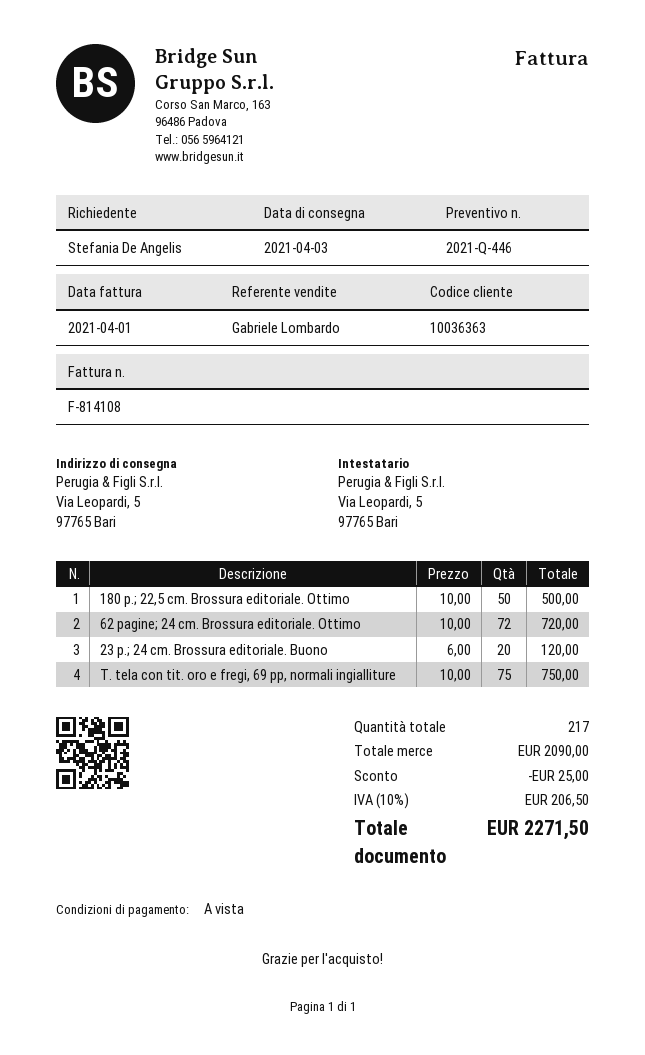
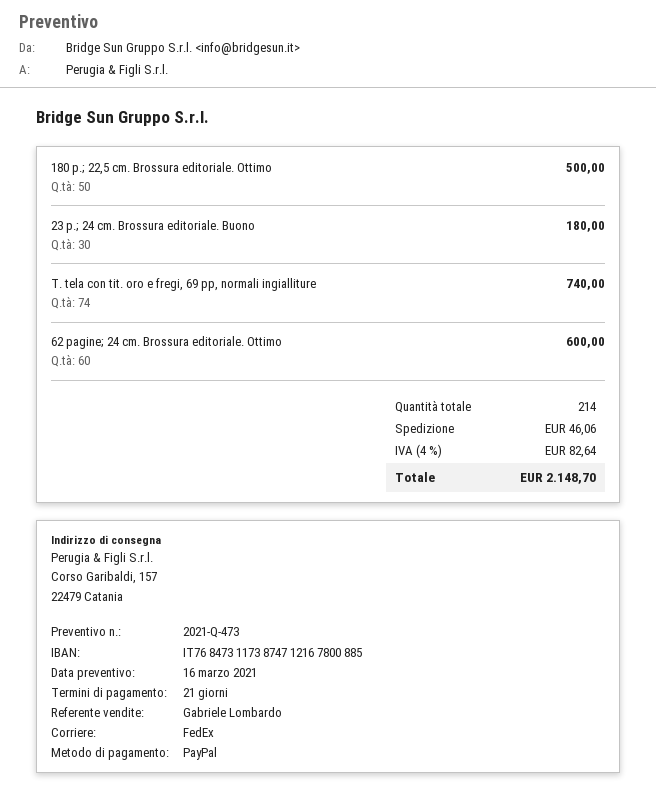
quote number: 2021-Q-446 -> 2021-Q-473
payment terms: on receipt -> 21 days
ship to: Via Leopardi, 5, 97765 Bari -> Corso Garibaldi, 157, 22479 Catania
62 pagine; 24 cm. Brossura editoriale. Ottimo: 72 for 720.00 -> 60 for 600.00
23 p.; 24 cm. Brossura editoriale. Buono: 20 for 120.00 -> 30 for 180.00
T. tela con tit. oro e fregi, 69 pp, normali ingialliture: 75 for 750.00 -> 74 for 740.00
total quantity: 217 -> 214
discount: 25.00 -> none
shipping: none -> 46.06
tax: 10% = 206.50 -> 4% = 82.64
total: 2271.50 -> 2148.70

